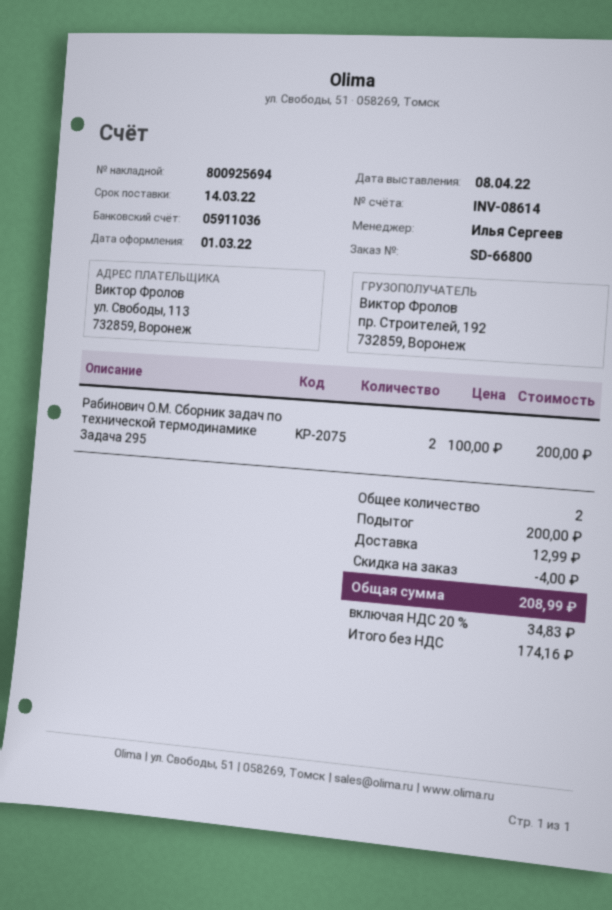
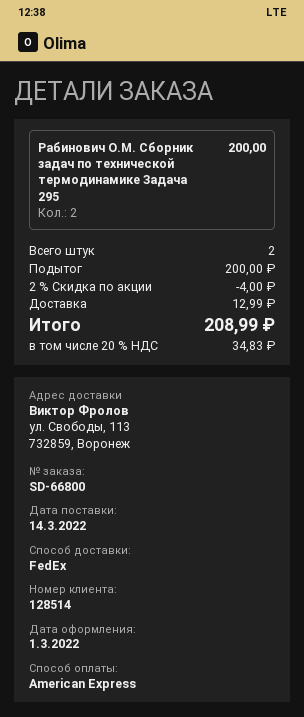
ship to: пр. Строителей, 192, 732859, Воронеж -> ул. Свободы, 113, 732859, Воронеж

